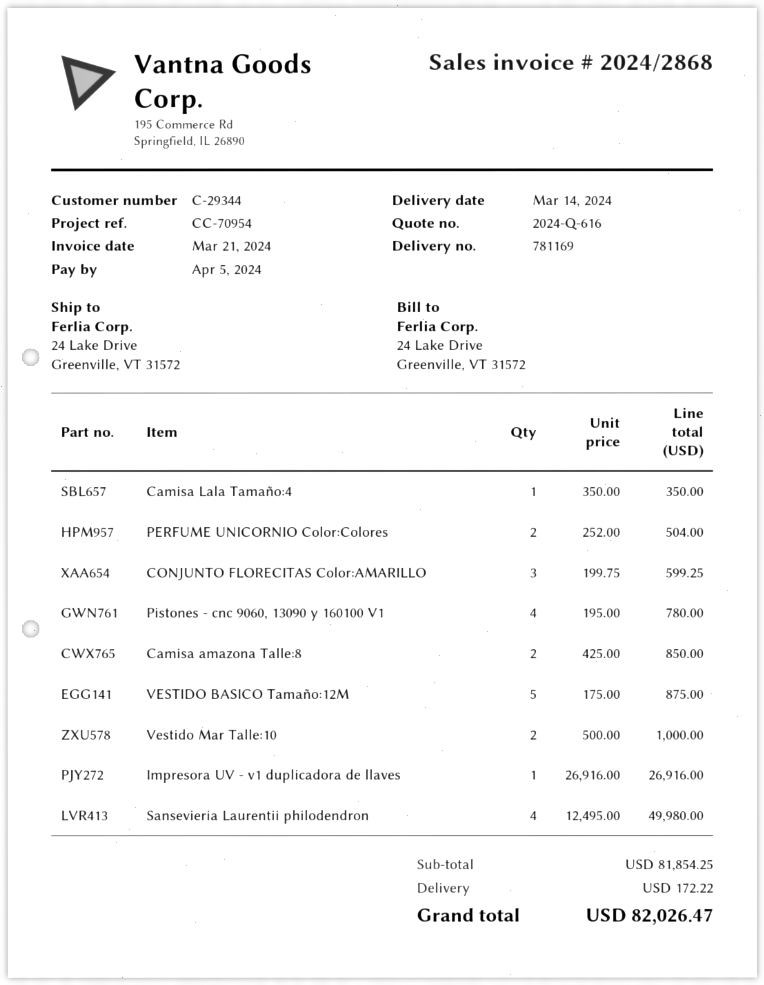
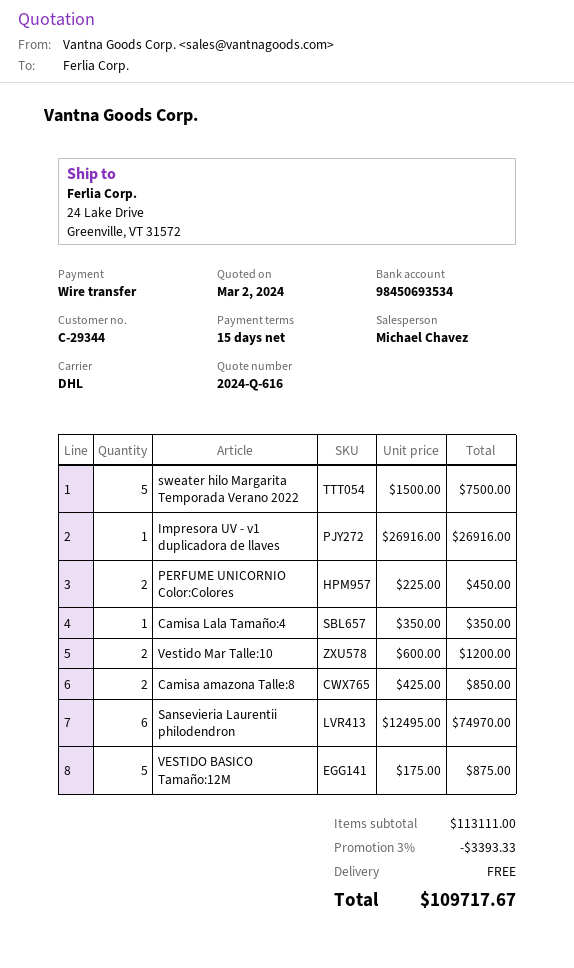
PERFUME UNICORNIO Color:Colores: 2 x 252.00 = 504.00 -> 2 x 225.00 = 450.00
CONJUNTO FLORECITAS Color:AMARILLO: 3 x 199.75 = 599.25 -> none
Pistones - cnc 9060, 13090 y 160100 V1: 4 x 195.00 = 780.00 -> none
Vestido Mar Talle:10: 2 x 500.00 = 1000.00 -> 2 x 600.00 = 1200.00
Sansevieria Laurentii philodendron: 4 x 12495.00 = 49980.00 -> 6 x 12495.00 = 74970.00
sweater hilo Margarita Temporada Verano 2022: none -> 5 x 1500.00 = 7500.00
subtotal: 81854.25 -> 113111.00
discount: none -> 3% = 3393.33
shipping: 172.22 -> 0.00
total: 82026.47 -> 109717.67

